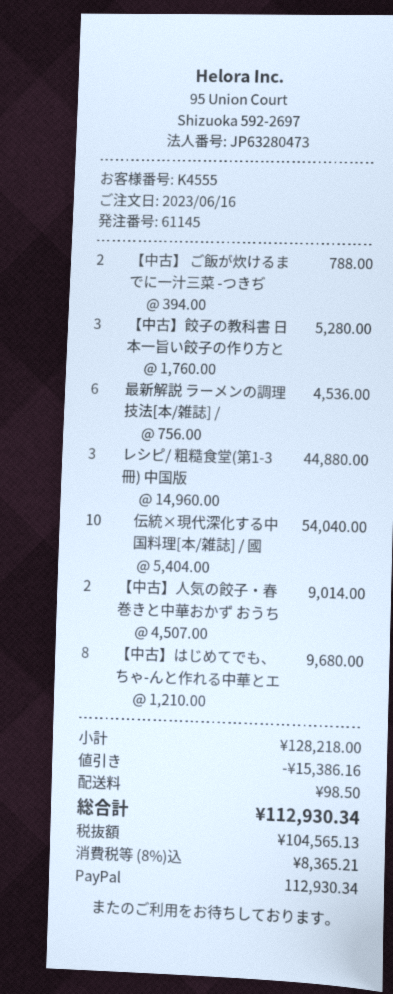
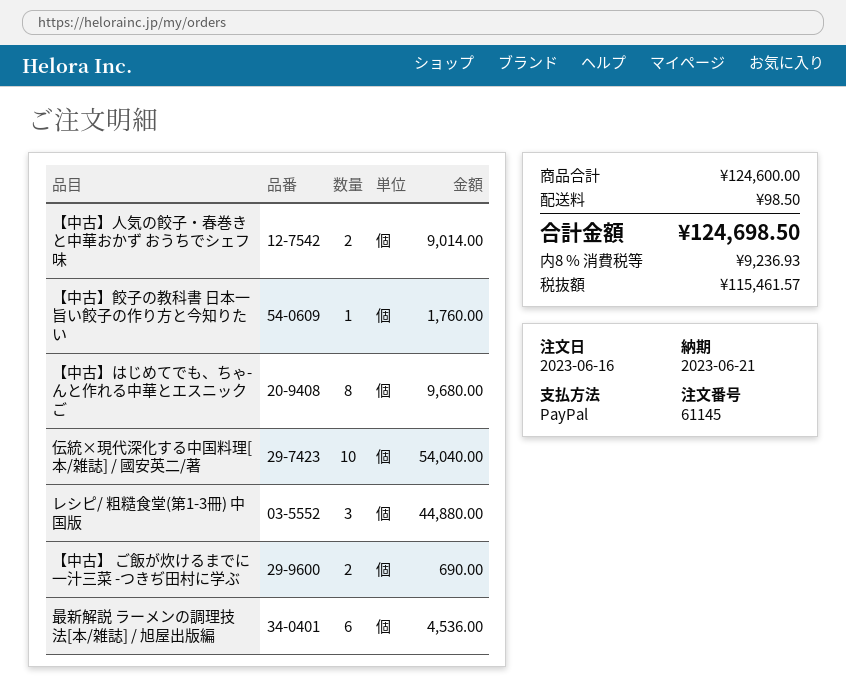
【中古】 ご飯が炊けるまでに一汁三菜 -つきぢ: 2 for 788.00 -> 2 for 690.00
【中古】餃子の教科書 日本一旨い餃子の作り方と: 3 for 5280.00 -> 1 for 1760.00
subtotal: 128218.00 -> 124600.00
discount: 15386.16 -> none
net: 104565.13 -> 115461.57
tax: 8% = 8365.21 -> 8% = 9236.93
total: 112930.34 -> 124698.50

